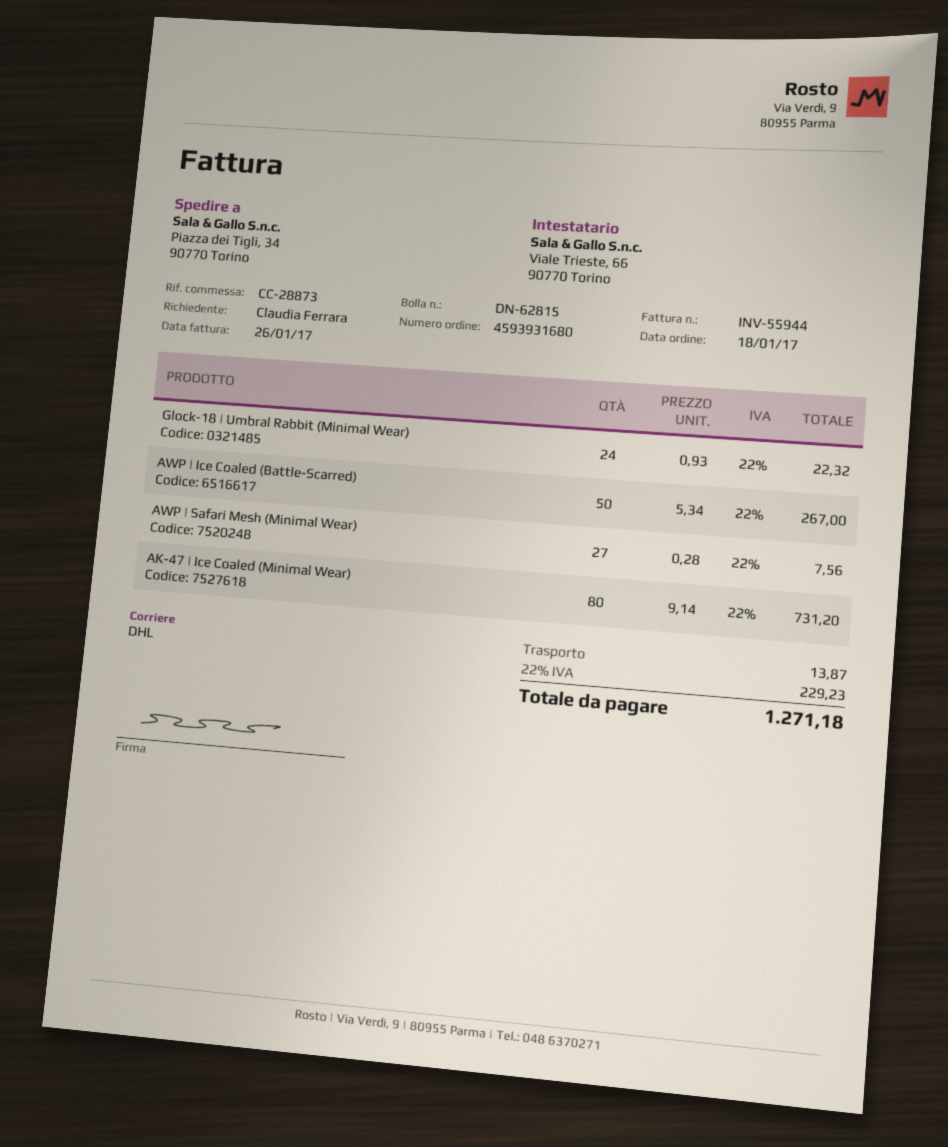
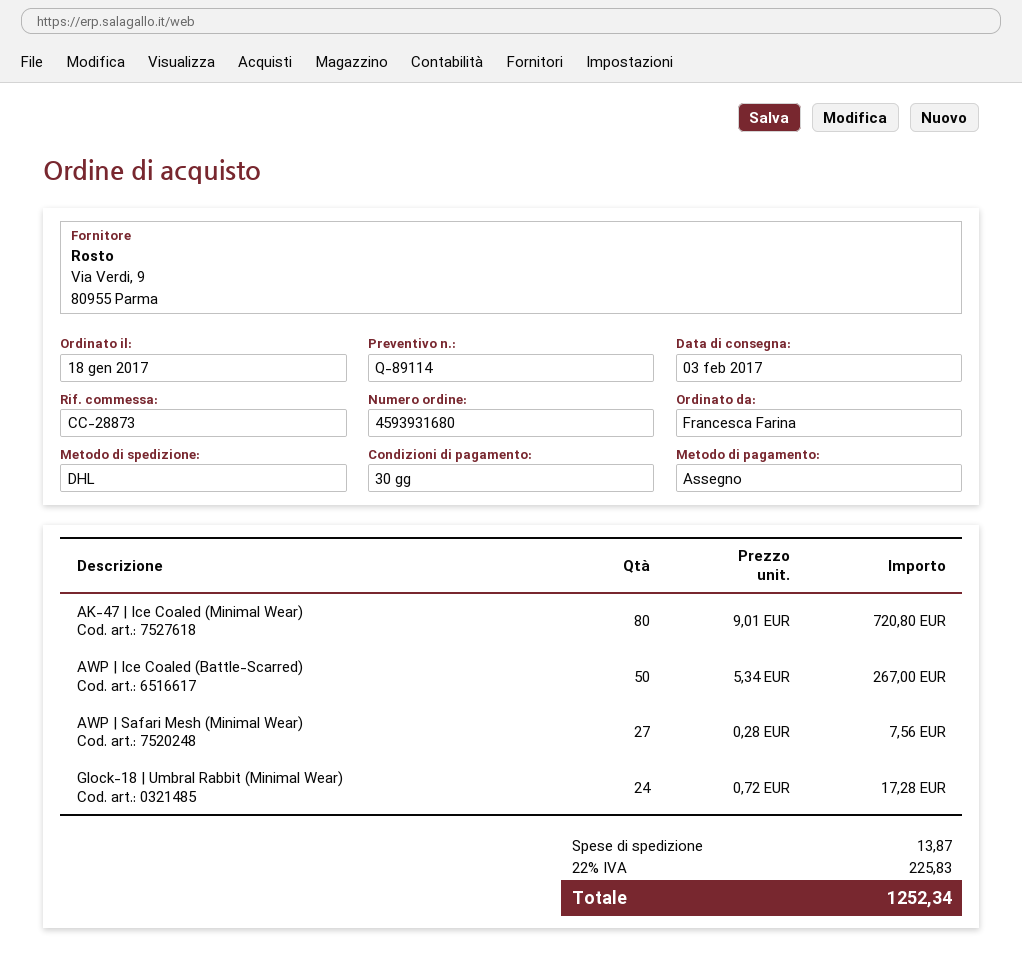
ordered by: Claudia Ferrara -> Francesca Farina
Glock-18 | Umbral Rabbit (Minimal Wear): 24 x 0.93 = 22.32 -> 24 x 0.72 = 17.28
AK-47 | Ice Coaled (Minimal Wear): 80 x 9.14 = 731.20 -> 80 x 9.01 = 720.80
tax: 22% = 229.23 -> 22% = 225.83
total: 1271.18 -> 1252.34

